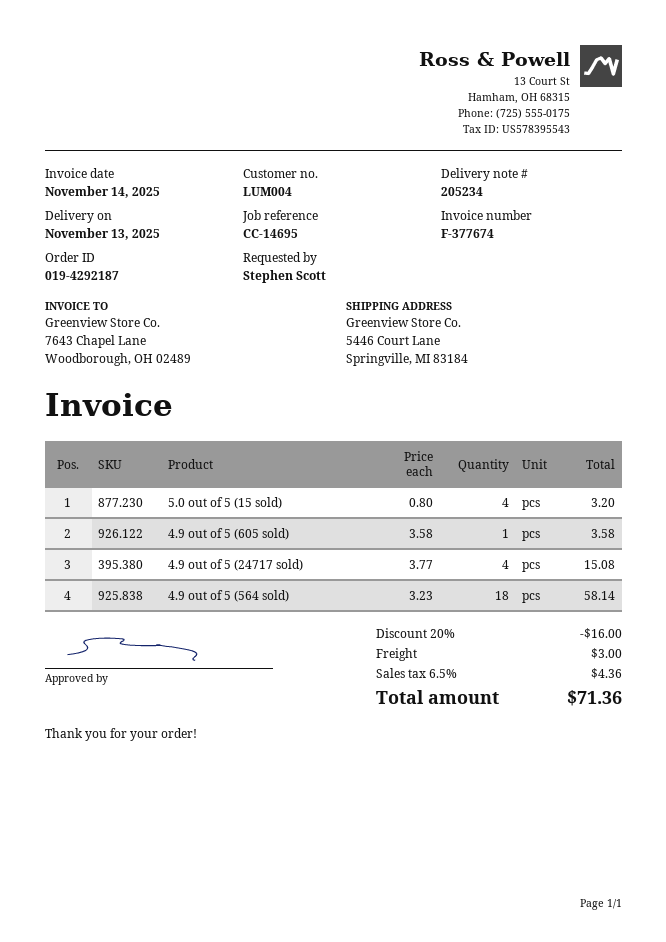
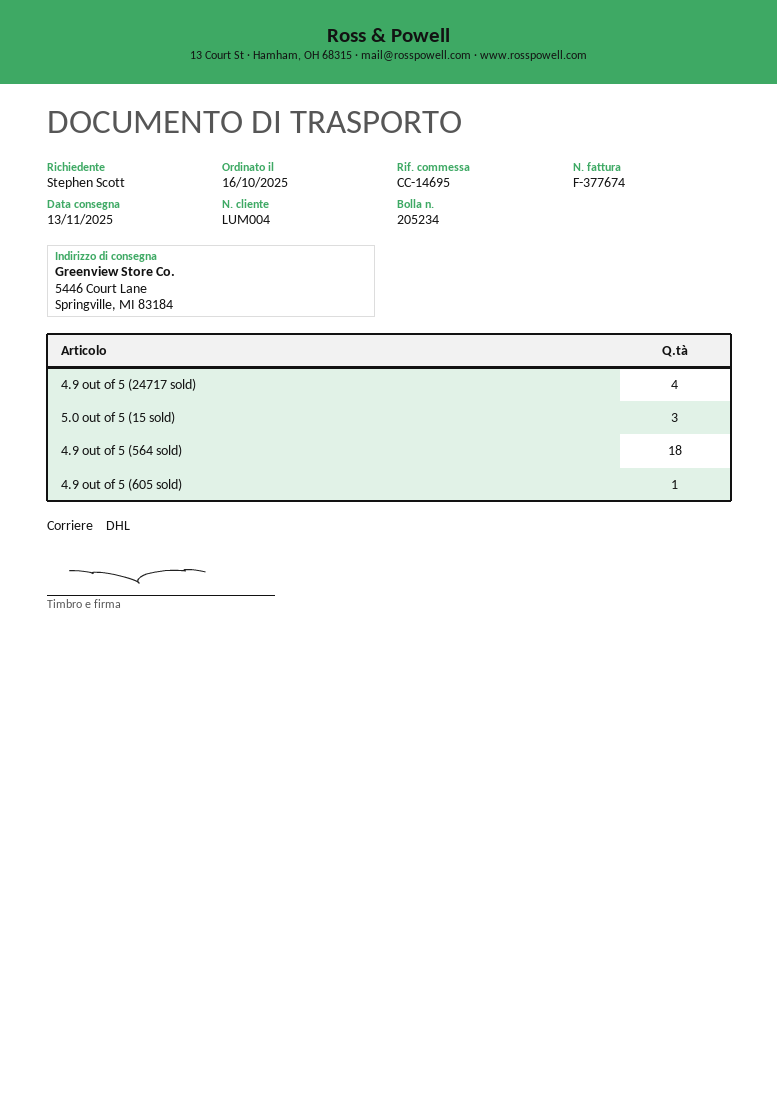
5.0 out of 5 (15 sold): 4 -> 3

